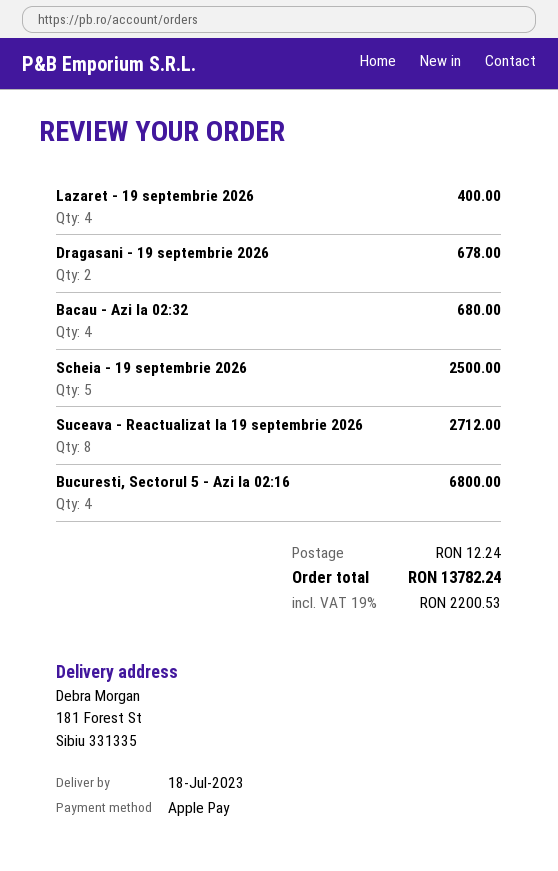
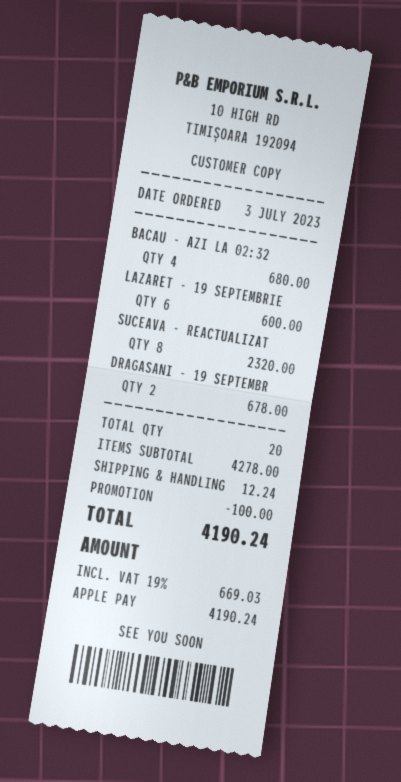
Lazaret - 19 septembrie 2026: 4 for 400.00 -> 6 for 600.00
Scheia - 19 septembrie 2026: 5 for 2500.00 -> none
Suceava - Reactualizat la 19 septembrie 2026: 8 for 2712.00 -> 8 for 2320.00
Bucuresti, Sectorul 5 - Azi la 02:16: 4 for 6800.00 -> none
discount: none -> 100.00
tax: 19% = 2200.53 -> 19% = 669.03
total: 13782.24 -> 4190.24

